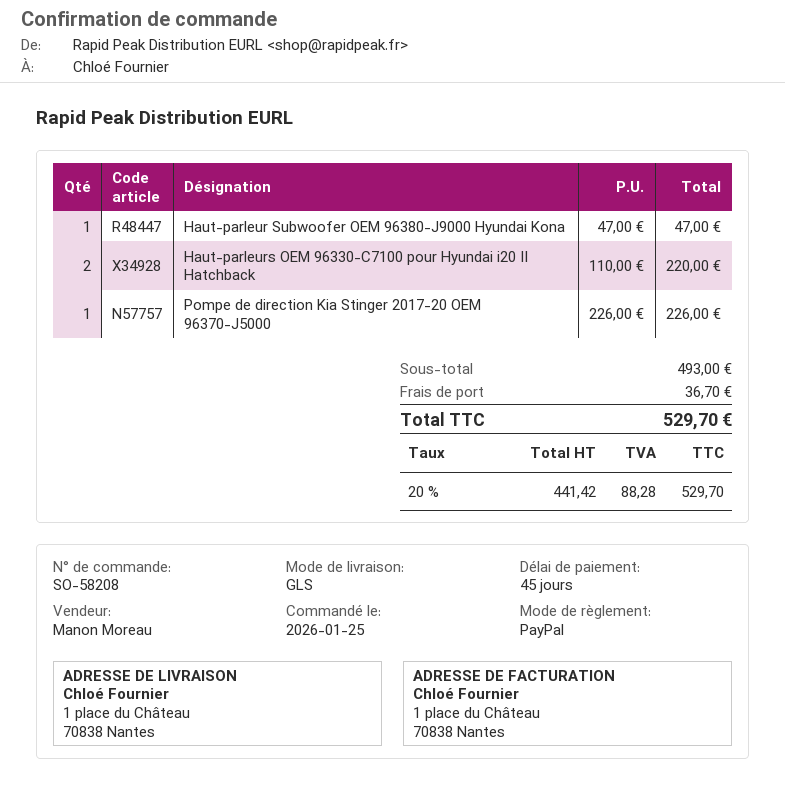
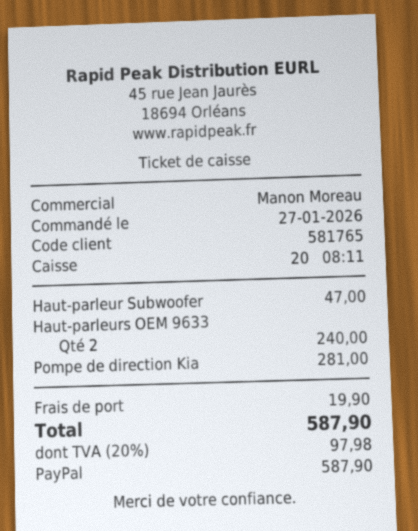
order date: 2026-01-25 -> 2026-01-27
Haut-parleurs OEM 96330-C7100 pour Hyundai i20 II Hatchback: 2 for 220.00 -> 2 for 240.00
Pompe de direction Kia Stinger 2017-20 OEM 96370-J5000: 1 for 226.00 -> 1 for 281.00
shipping: 36.70 -> 19.90
tax: 20% = 88.28 -> 20% = 97.98
total: 529.70 -> 587.90

